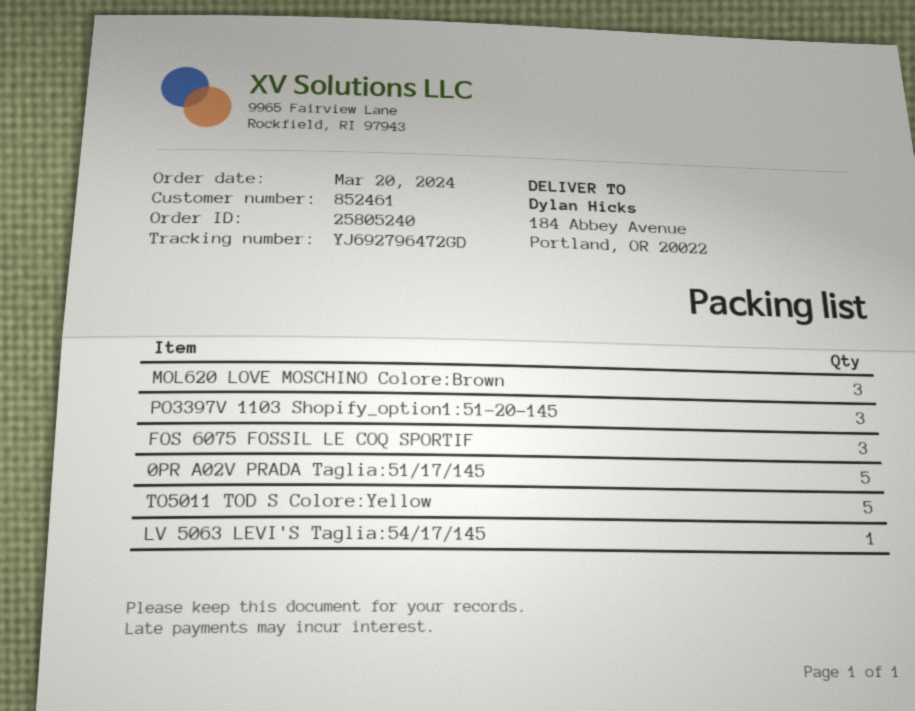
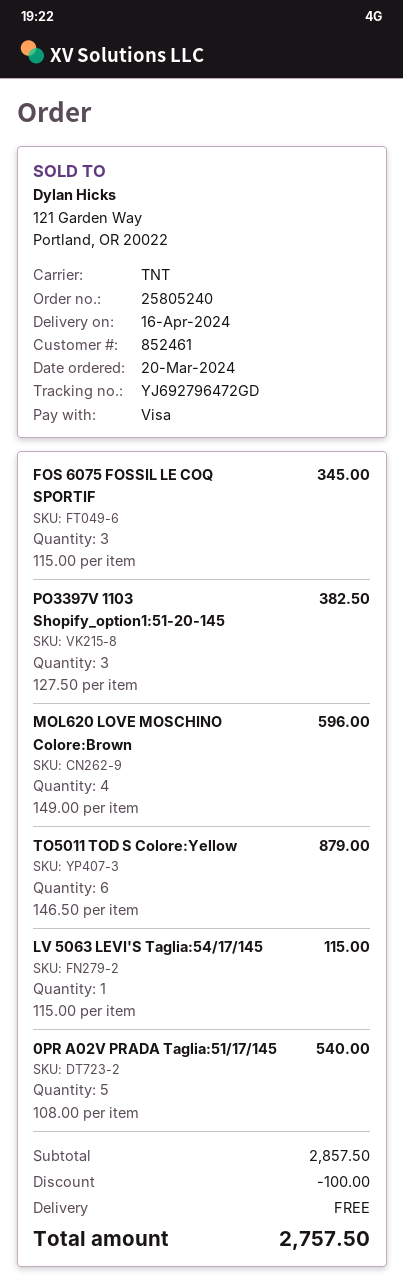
MOL620 LOVE MOSCHINO Colore:Brown: 3 -> 4
TO5011 TOD S Colore:Yellow: 5 -> 6

